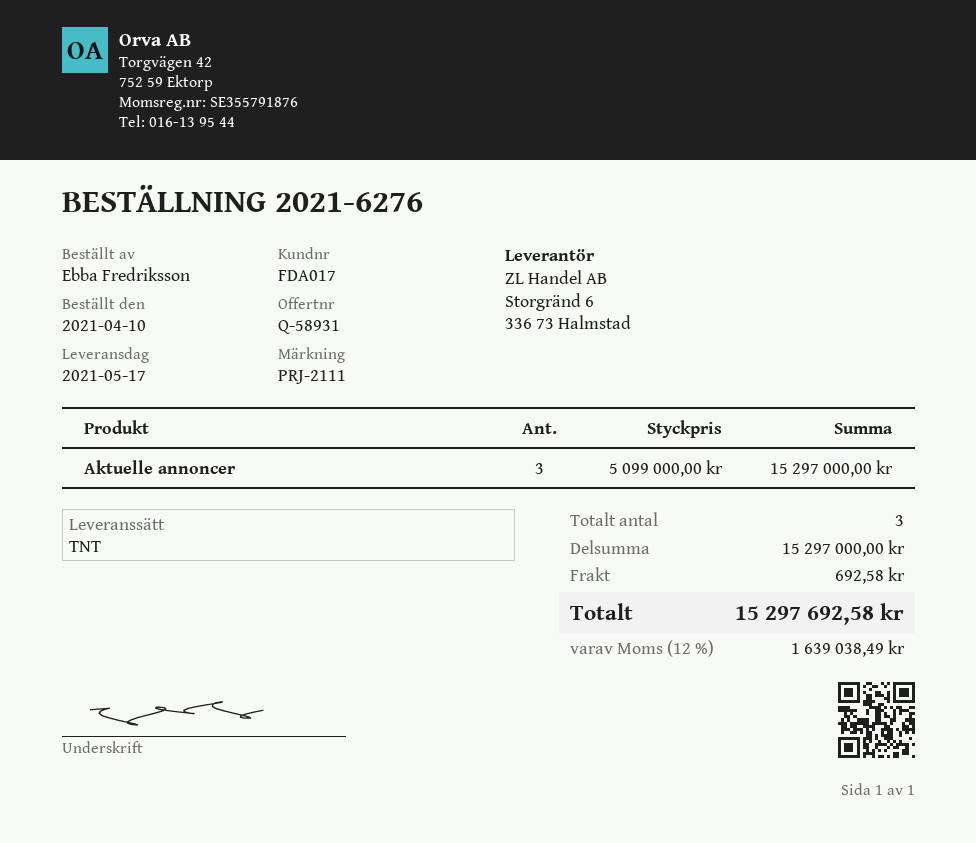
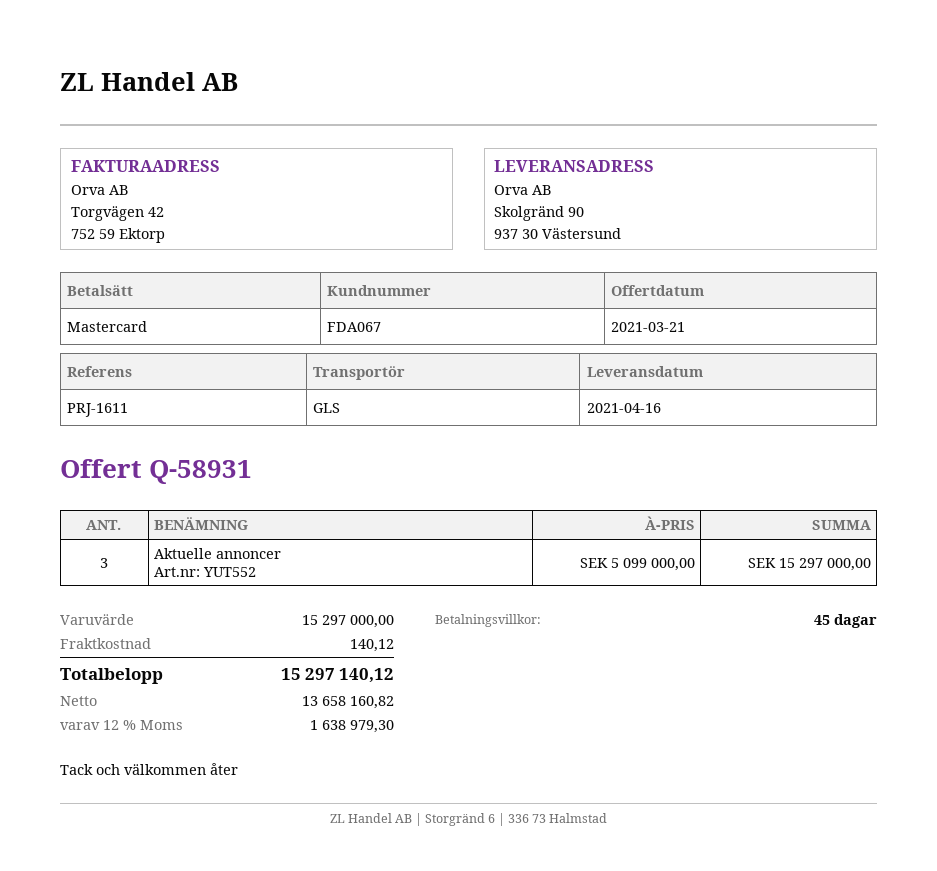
delivery date: 2021-05-17 -> 2021-04-16
customer number: FDA017 -> FDA067
reference: PRJ-2111 -> PRJ-1611
shipping method: TNT -> GLS
shipping: 692.58 -> 140.12
tax: 12% = 1639038.49 -> 12% = 1638979.30
total: 15297692.58 -> 15297140.12

